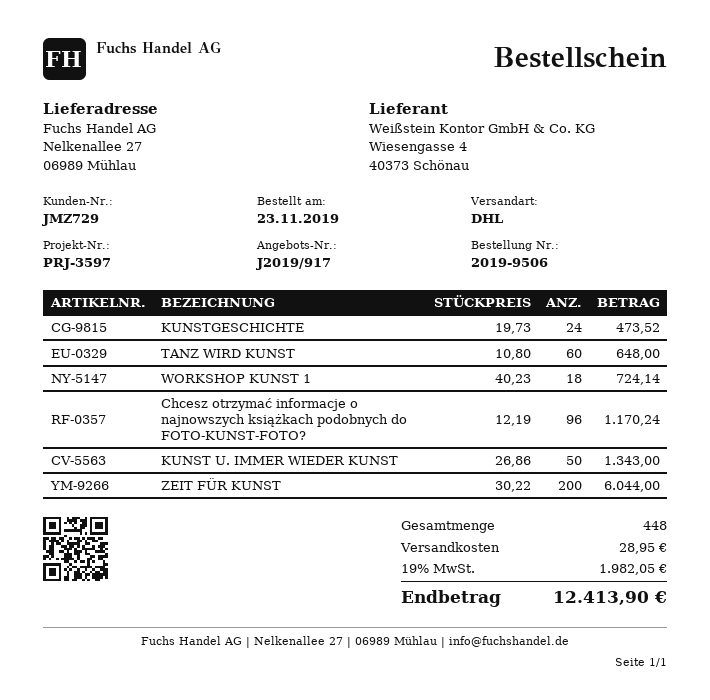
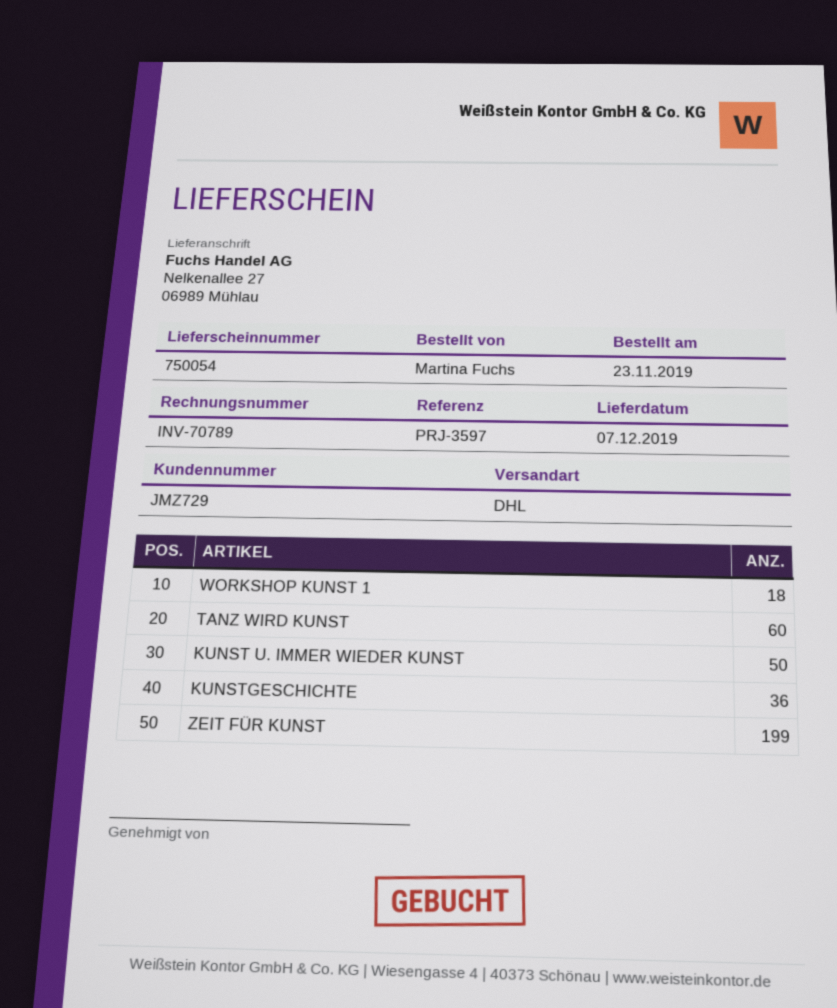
KUNSTGESCHICHTE: 24 -> 36
Chcesz otrzymać informacje o najnowszych książkach podobnych do FOTO-KUNST-FOTO?: 96 -> none
ZEIT FÜR KUNST: 200 -> 199

